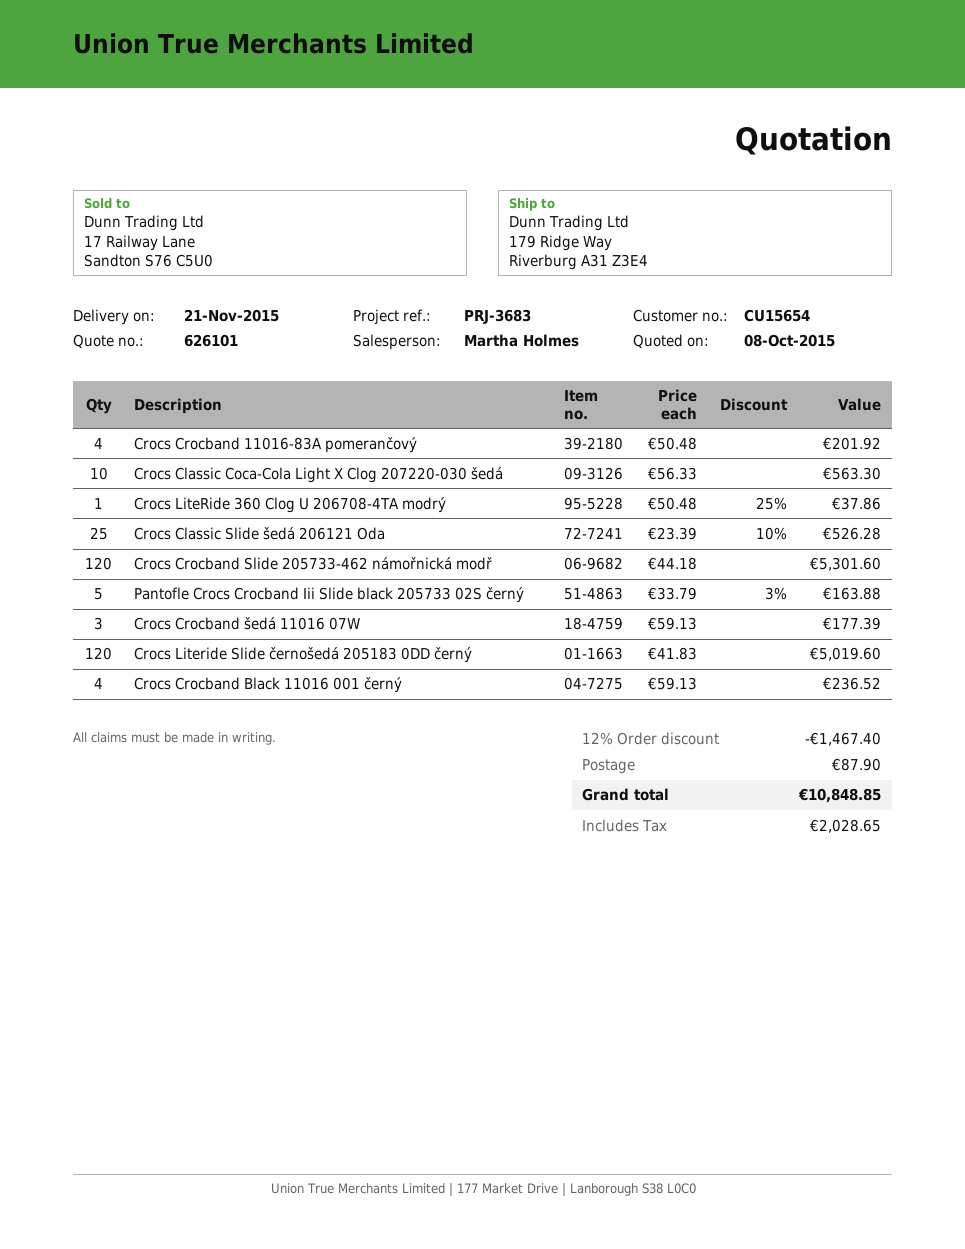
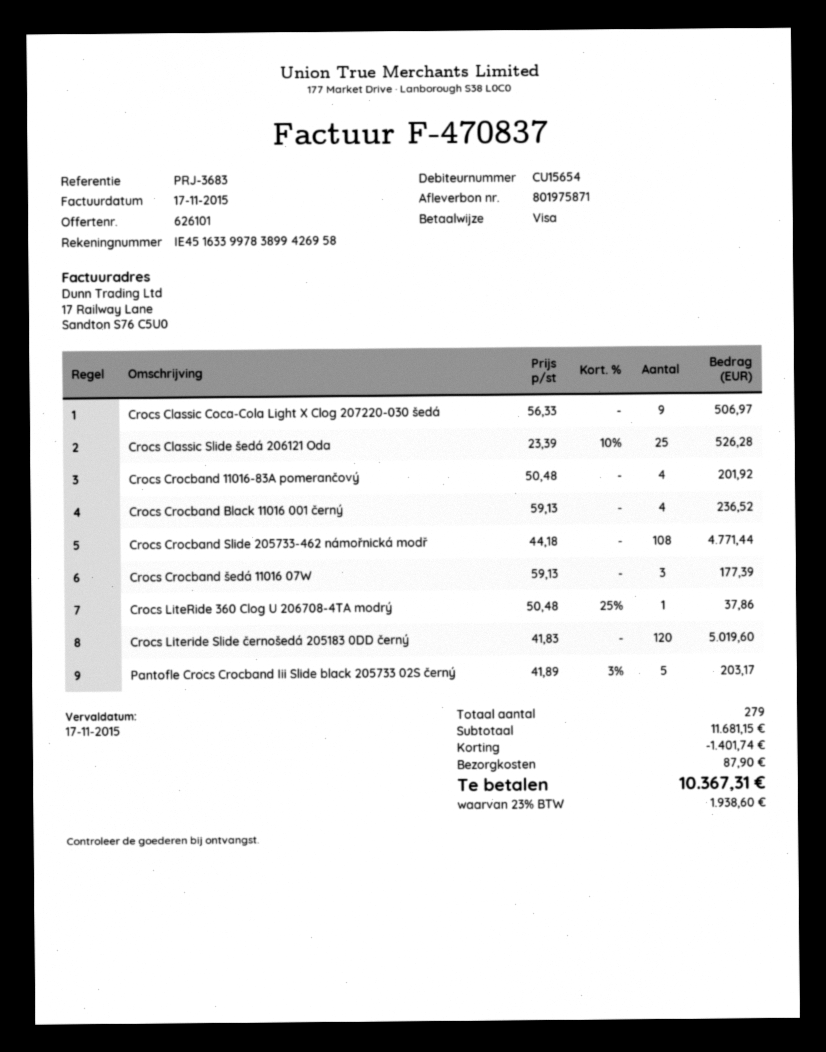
Crocs Classic Coca-Cola Light X Clog 207220-030 šedá: 10 x 56.33 = 563.30 -> 9 x 56.33 = 506.97
Crocs Crocband Slide 205733-462 námořnická modř: 120 x 44.18 = 5301.60 -> 108 x 44.18 = 4771.44
Pantofle Crocs Crocband Iii Slide black 205733 02S černý: 5 x 33.79 - 3% = 163.88 -> 5 x 41.89 - 3% = 203.17
discount: 1467.40 -> 1401.74
tax: 2028.65 -> 1938.60
total: 10848.85 -> 10367.31

